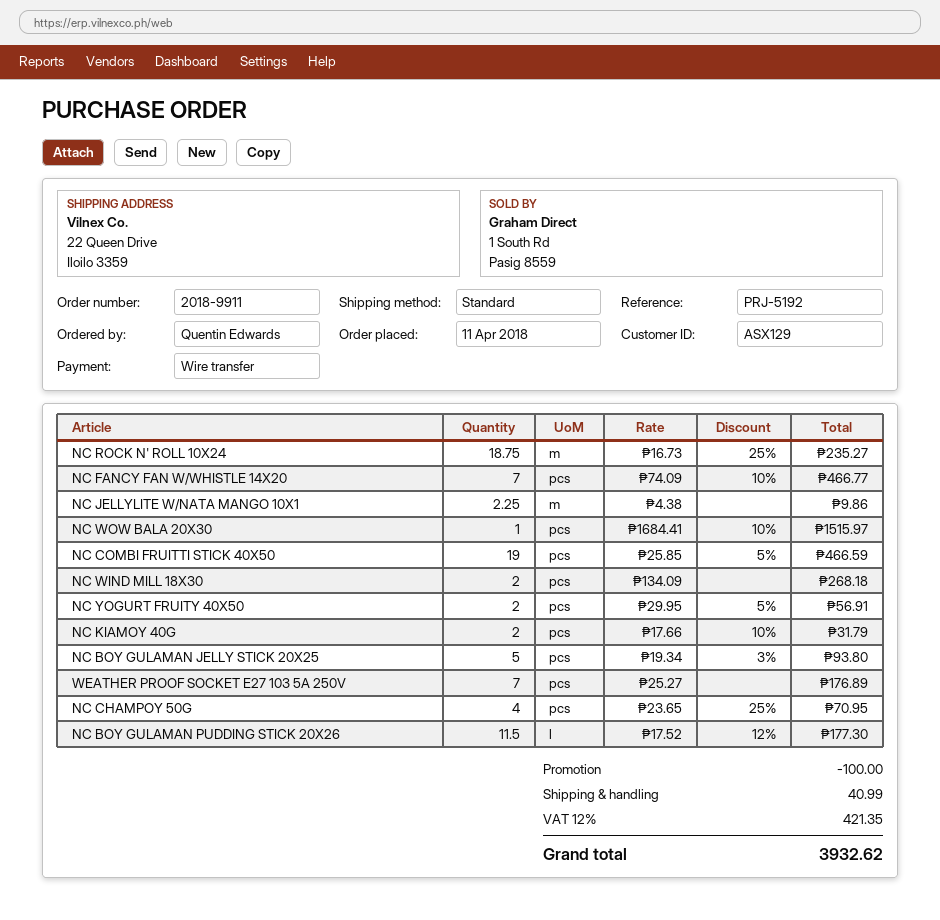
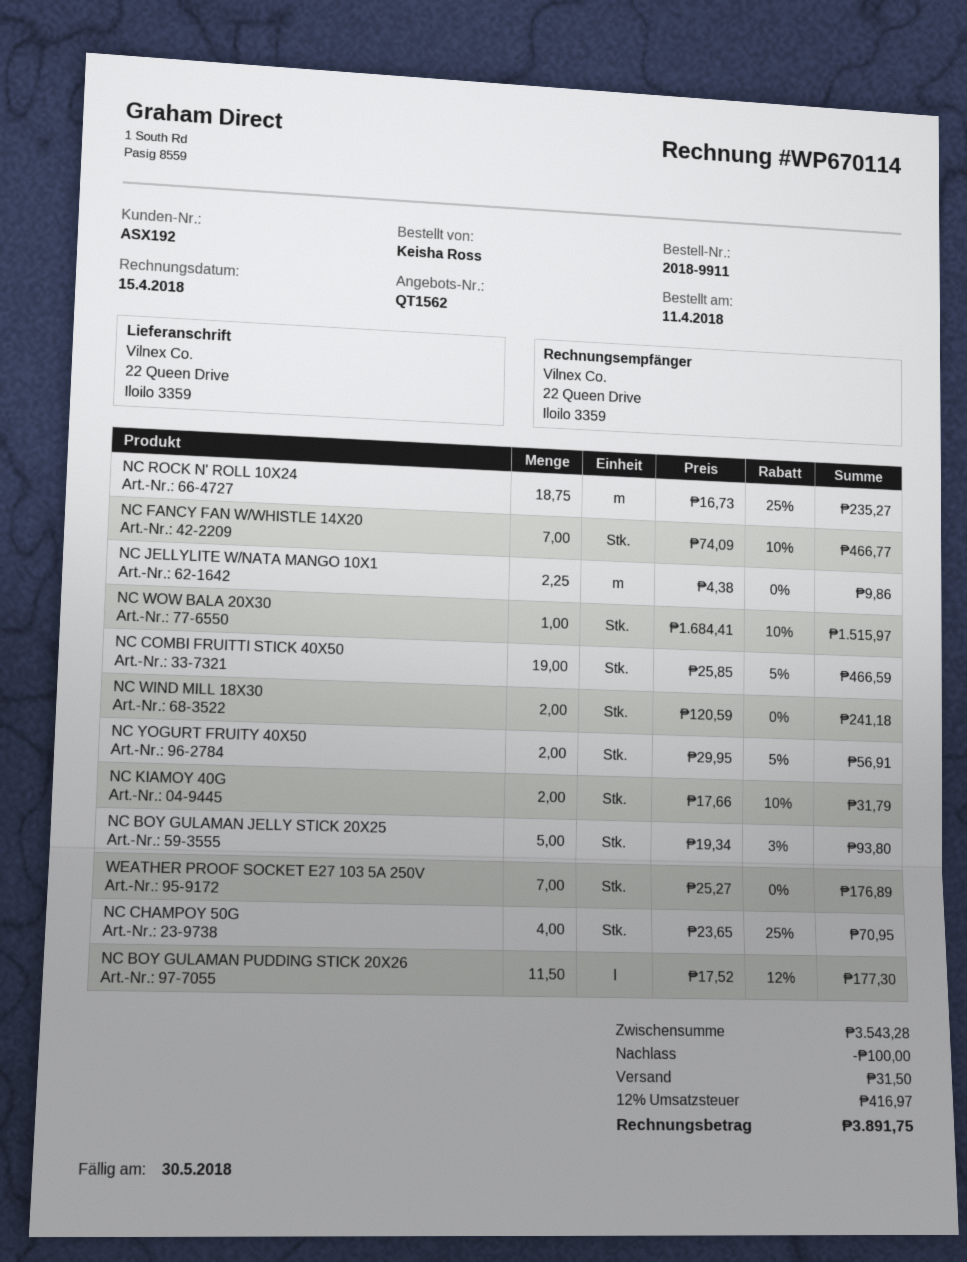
customer number: ASX129 -> ASX192
ordered by: Quentin Edwards -> Keisha Ross
NC WIND MILL 18X30: 2 x 134.09 = 268.18 -> 2 x 120.59 = 241.18
shipping: 40.99 -> 31.50
tax: 12% = 421.35 -> 12% = 416.97
total: 3932.62 -> 3891.75

